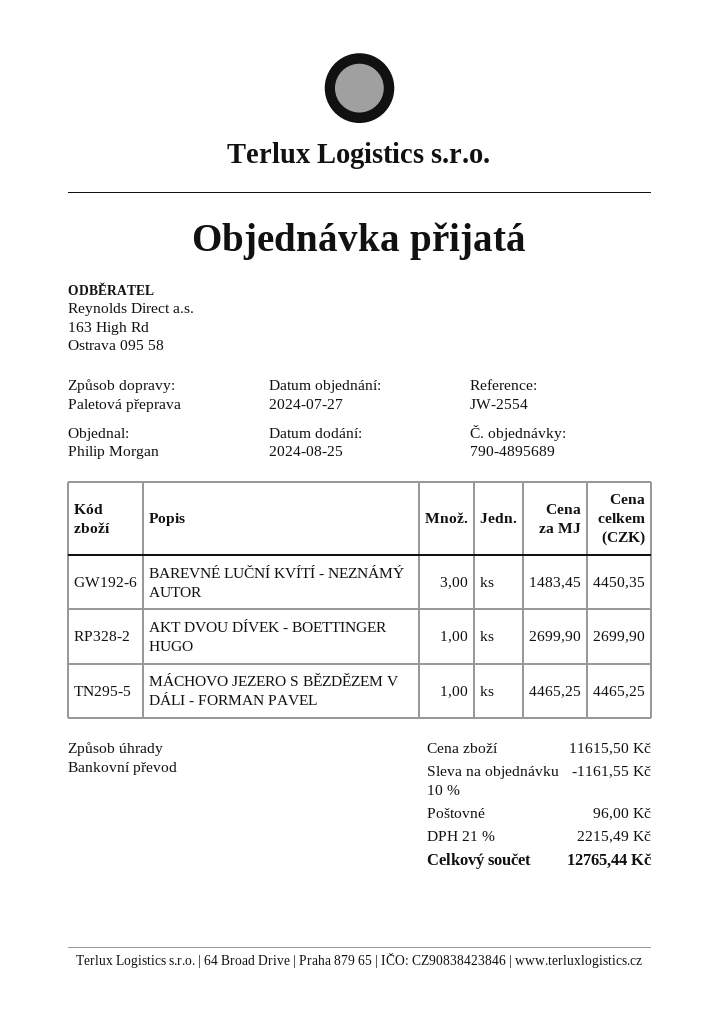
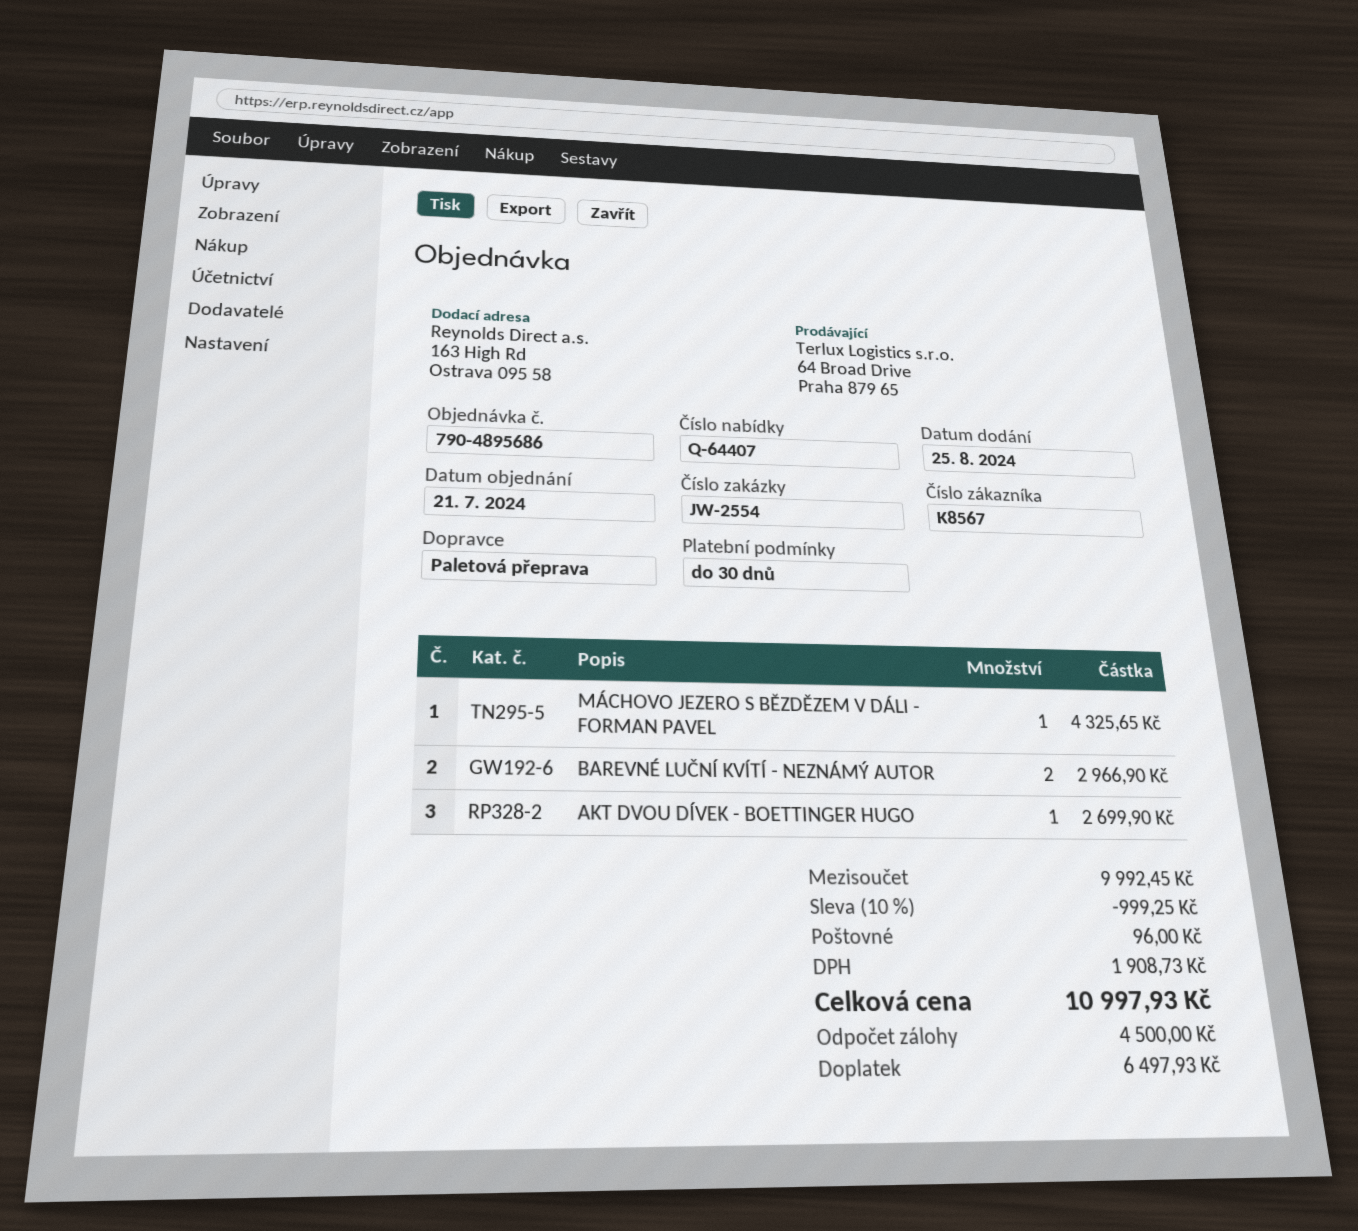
order number: 790-4895689 -> 790-4895686
order date: 2024-07-27 -> 2024-07-21
BAREVNÉ LUČNÍ KVÍTÍ - NEZNÁMÝ AUTOR: 3 for 4450.35 -> 2 for 2966.90
MÁCHOVO JEZERO S BĚZDĚZEM V DÁLI - FORMAN PAVEL: 1 for 4465.25 -> 1 for 4325.65
subtotal: 11615.50 -> 9992.45
discount: 10% = 1161.55 -> 10% = 999.25
tax: 2215.49 -> 1908.73
total: 12765.44 -> 10997.93

